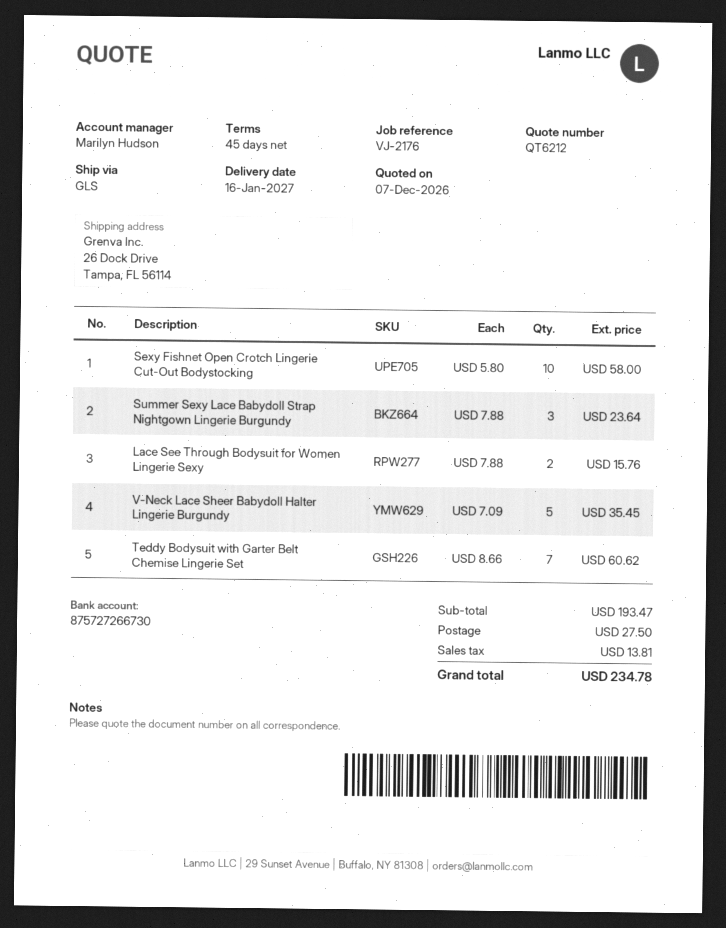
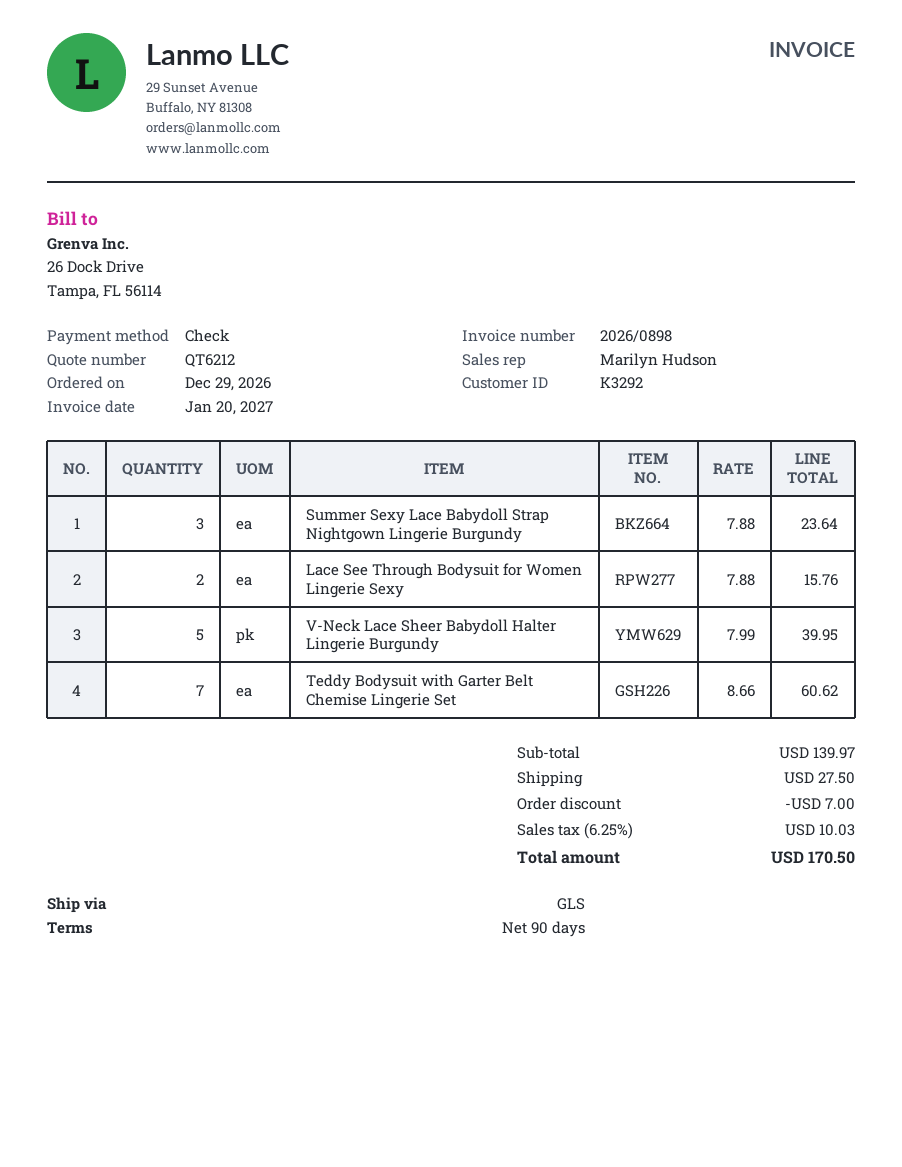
payment terms: 45 days -> 90 days
Sexy Fishnet Open Crotch Lingerie Cut-Out Bodystocking: 10 x 5.80 = 58.00 -> none
V-Neck Lace Sheer Babydoll Halter Lingerie Burgundy: 5 x 7.09 = 35.45 -> 5 x 7.99 = 39.95
subtotal: 193.47 -> 139.97
discount: none -> 7.00
tax: 13.81 -> 10.03
total: 234.78 -> 170.50

